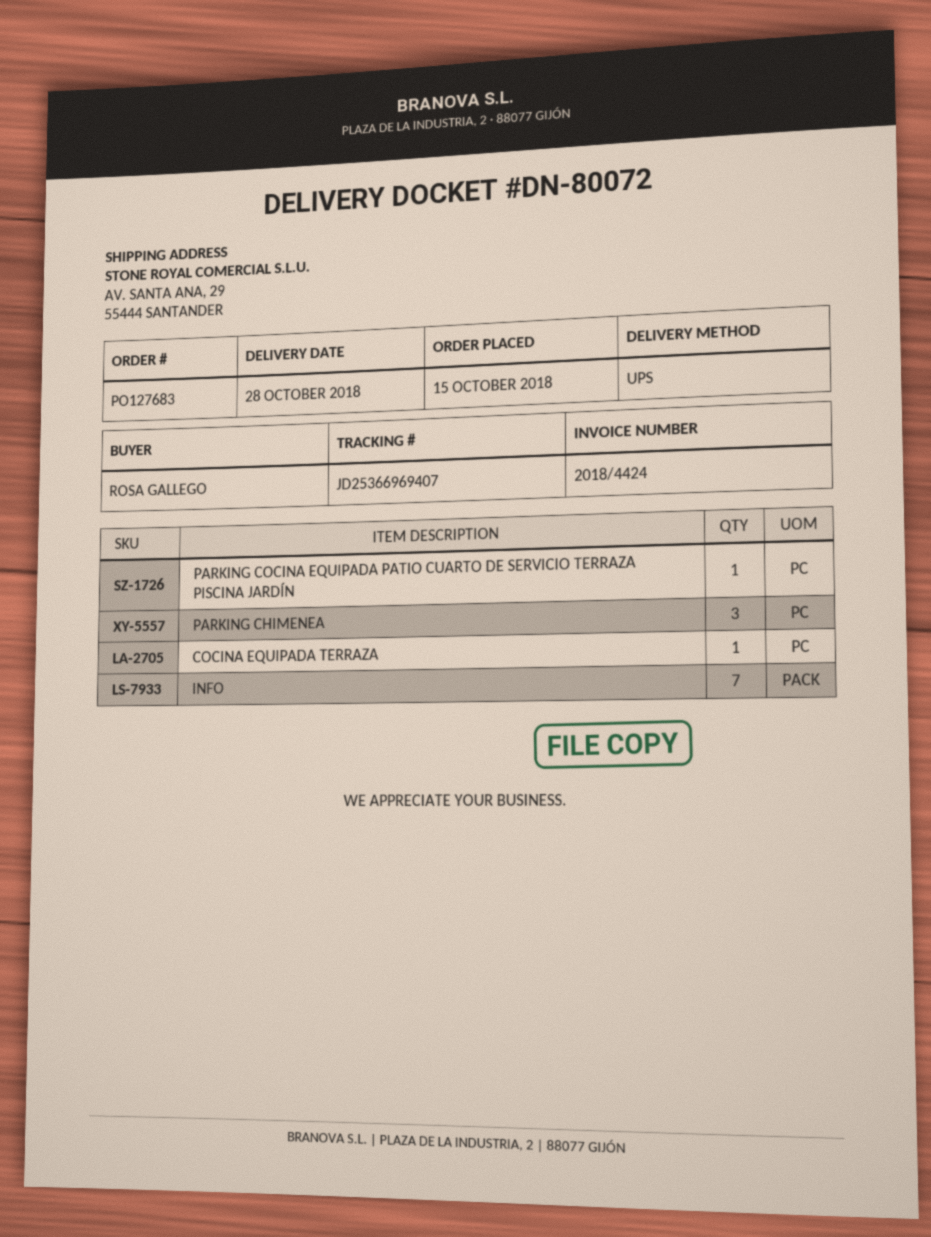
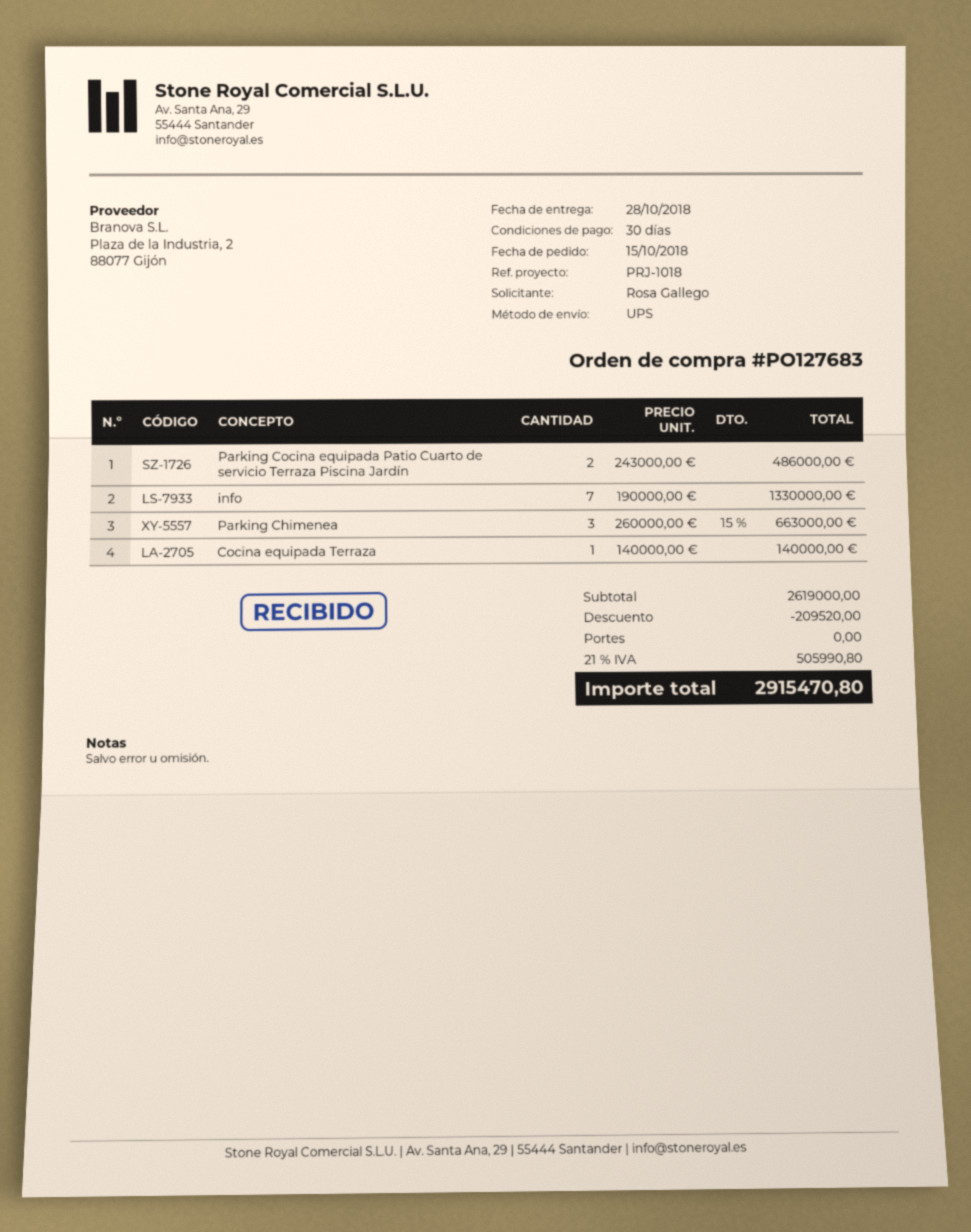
PARKING COCINA EQUIPADA PATIO CUARTO DE SERVICIO TERRAZA PISCINA JARDÍN: 1 -> 2

